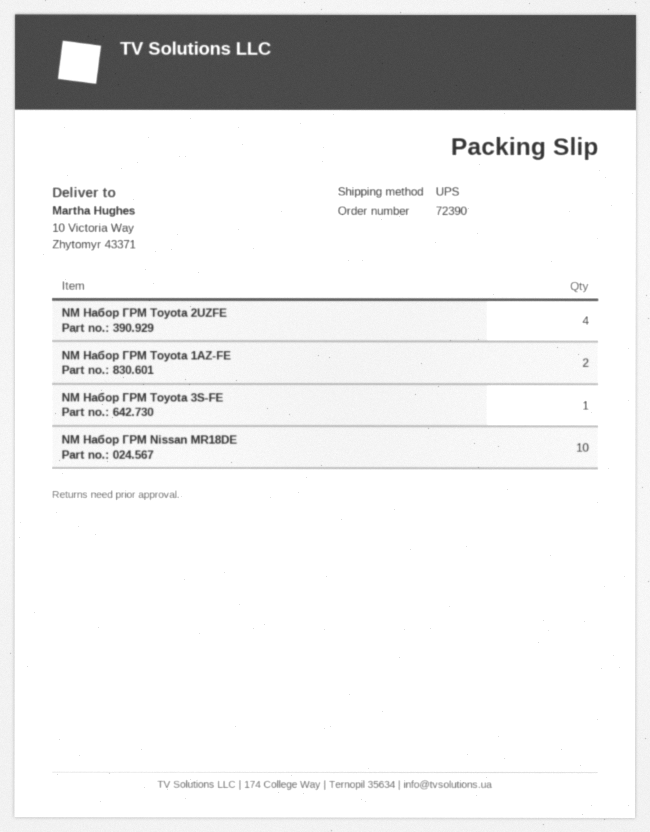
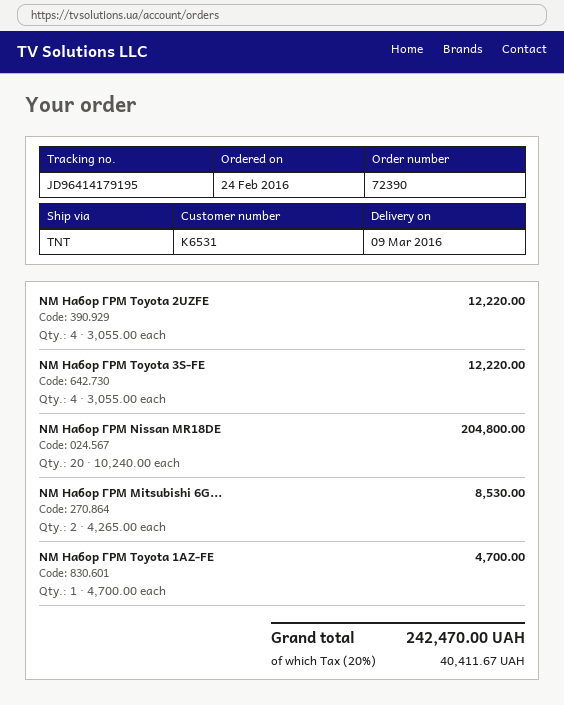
shipping method: UPS -> TNT
NM Набор ГРМ Toyota 1AZ-FE: 2 -> 1
NM Набор ГРМ Toyota 3S-FE: 1 -> 4
NM Набор ГРМ Nissan MR18DE: 10 -> 20
NM Набор ГРМ Mitsubishi 6G...: none -> 2

